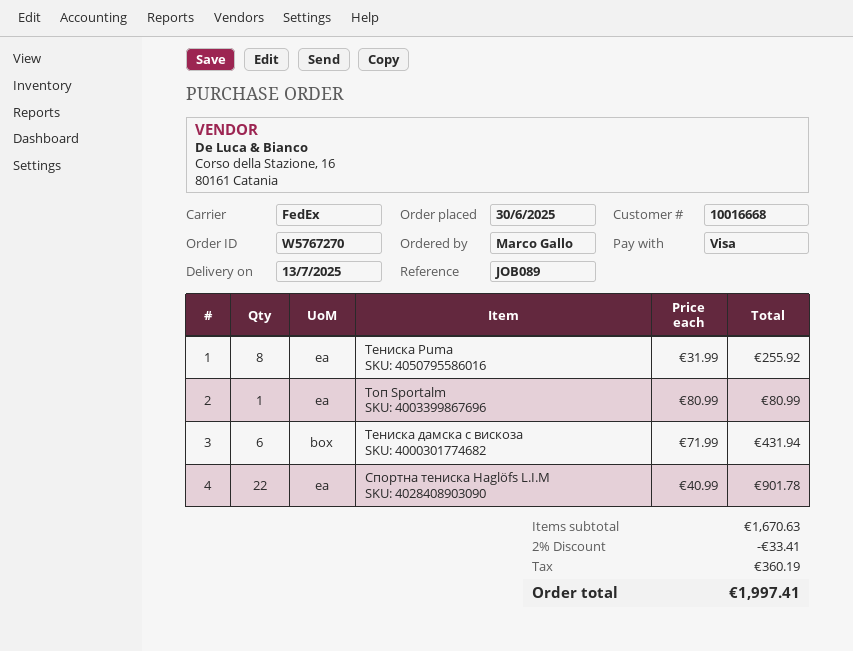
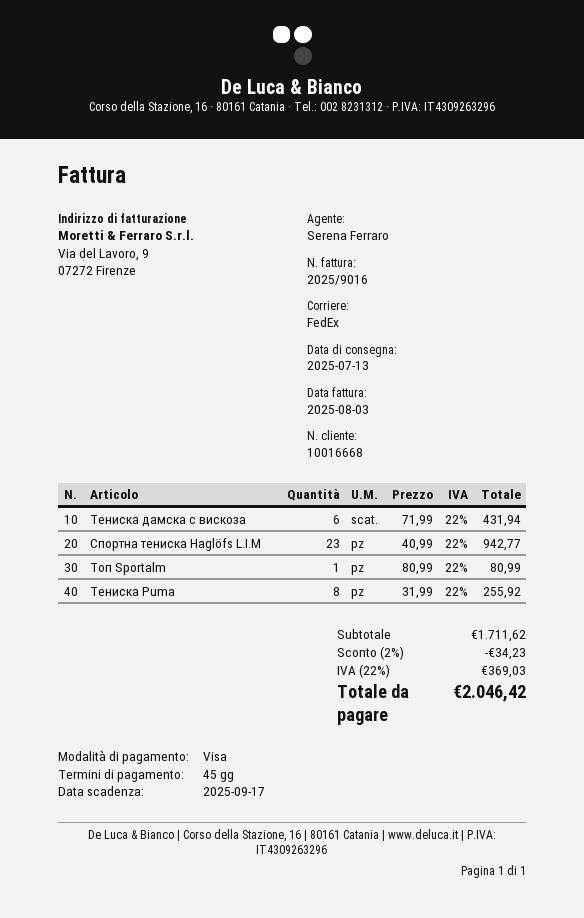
Спортна тениска Haglöfs L.I.M: 22 x 40.99 = 901.78 -> 23 x 40.99 = 942.77
subtotal: 1670.63 -> 1711.62
discount: 2% = 33.41 -> 2% = 34.23
tax: 360.19 -> 369.03
total: 1997.41 -> 2046.42

